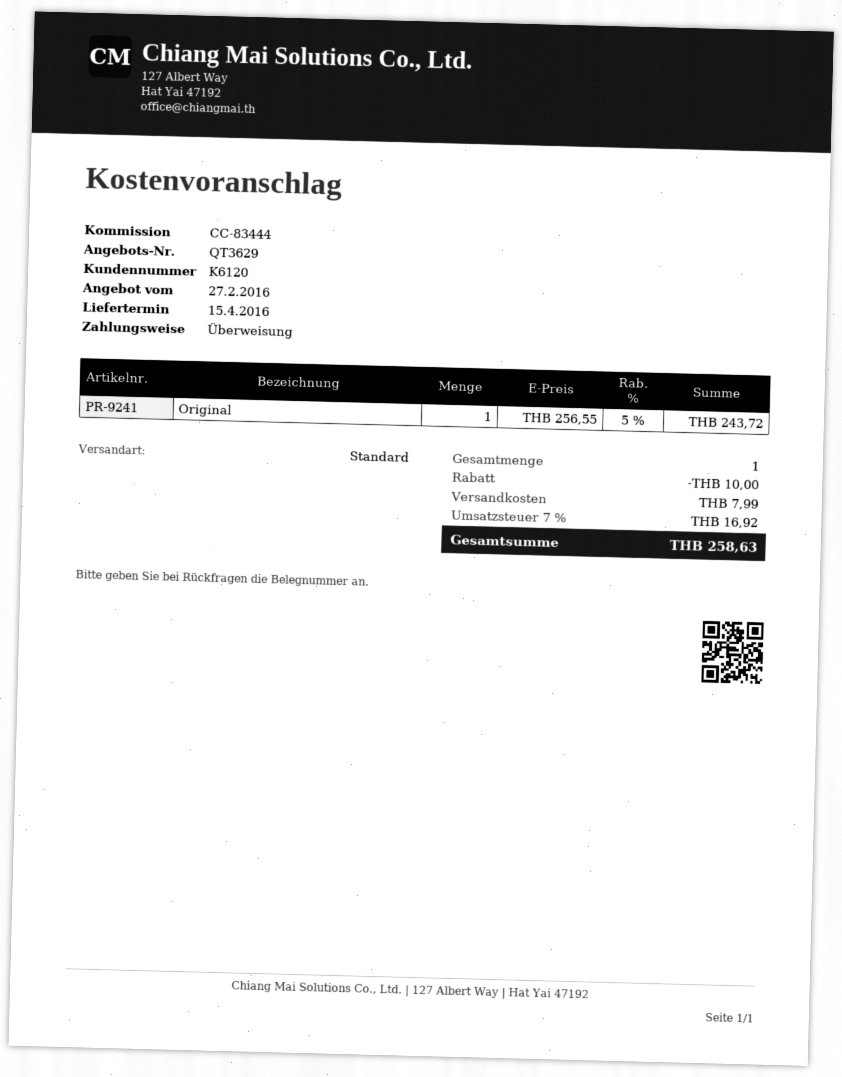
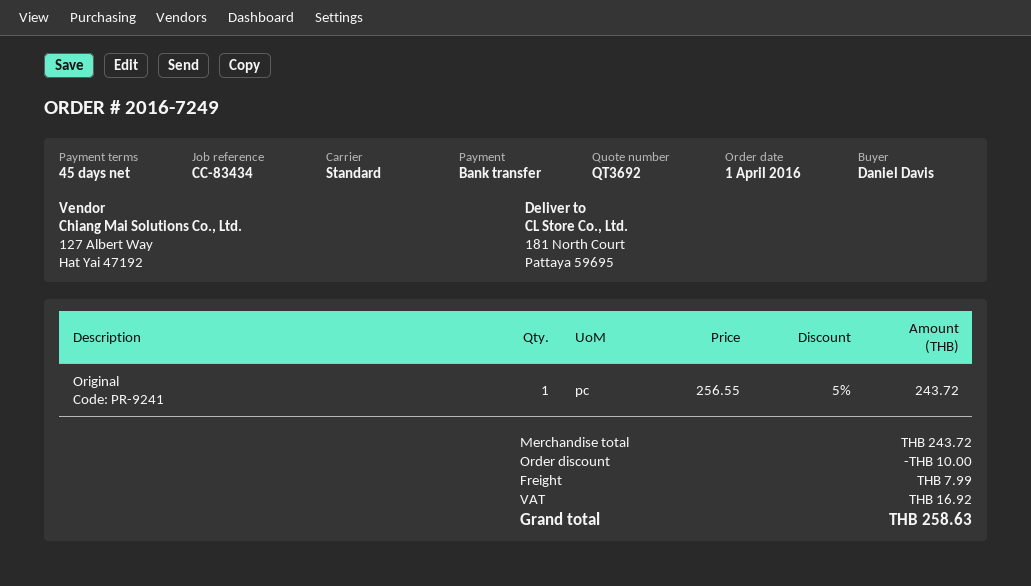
quote number: QT3629 -> QT3692
reference: CC-83444 -> CC-83434

